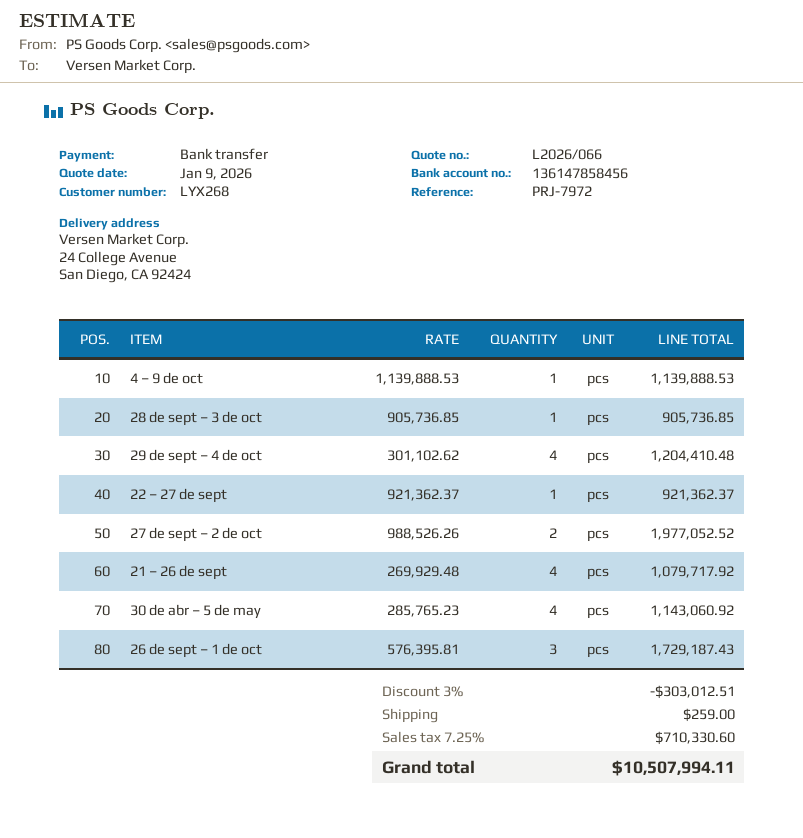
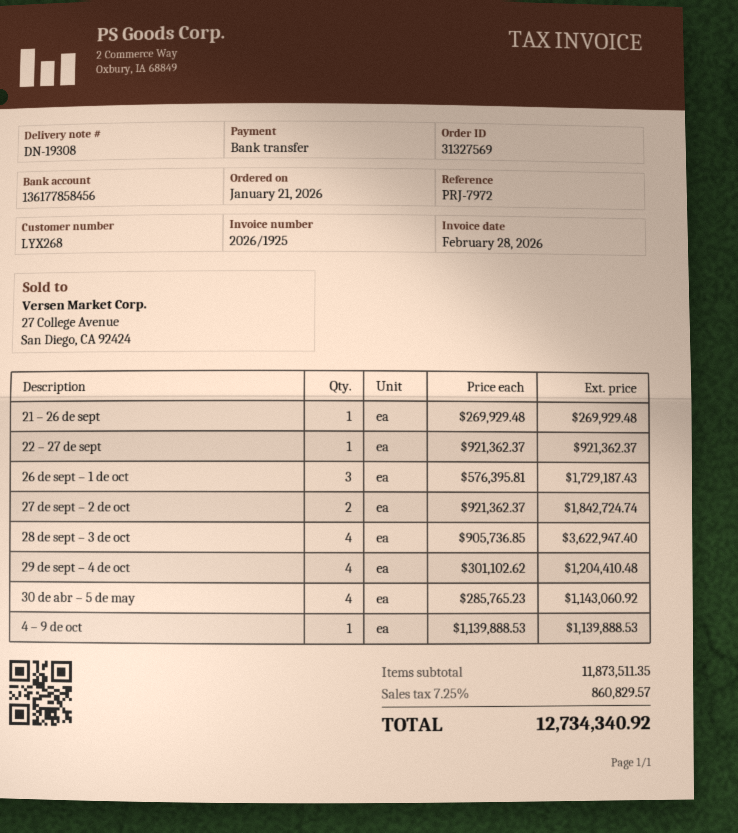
bank account: 136147858456 -> 136177858456
28 de sept – 3 de oct: 1 x 905736.85 = 905736.85 -> 4 x 905736.85 = 3622947.40
27 de sept – 2 de oct: 2 x 988526.26 = 1977052.52 -> 2 x 921362.37 = 1842724.74
21 – 26 de sept: 4 x 269929.48 = 1079717.92 -> 1 x 269929.48 = 269929.48
discount: 3% = 303012.51 -> none
shipping: 259.00 -> none
tax: 7.25% = 710330.60 -> 7.25% = 860829.57
total: 10507994.11 -> 12734340.92

